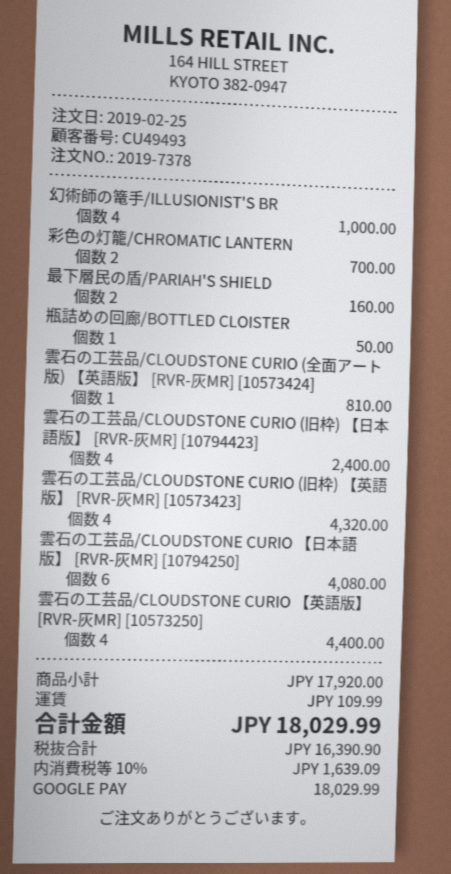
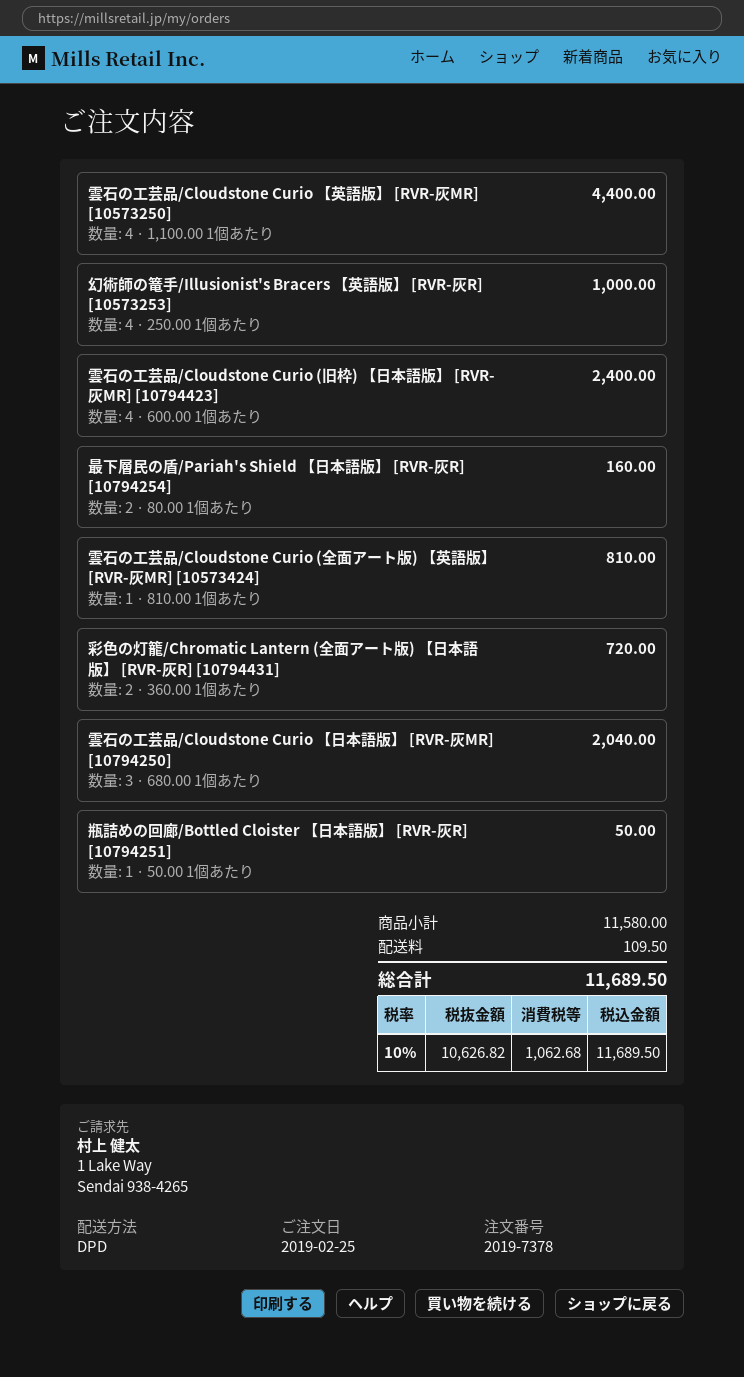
彩色の灯籠/CHROMATIC LANTERN: 2 for 700.00 -> 2 for 720.00
雲石の工芸品/CLOUDSTONE CURIO (旧枠) 【英語版】 [RVR-灰MR] [10573423]: 4 for 4320.00 -> none
雲石の工芸品/CLOUDSTONE CURIO 【日本語版】 [RVR-灰MR] [10794250]: 6 for 4080.00 -> 3 for 2040.00
subtotal: 17920.00 -> 11580.00
shipping: 109.99 -> 109.50
net: 16390.90 -> 10626.82
tax: 10% = 1639.09 -> 10% = 1062.68
total: 18029.99 -> 11689.50

